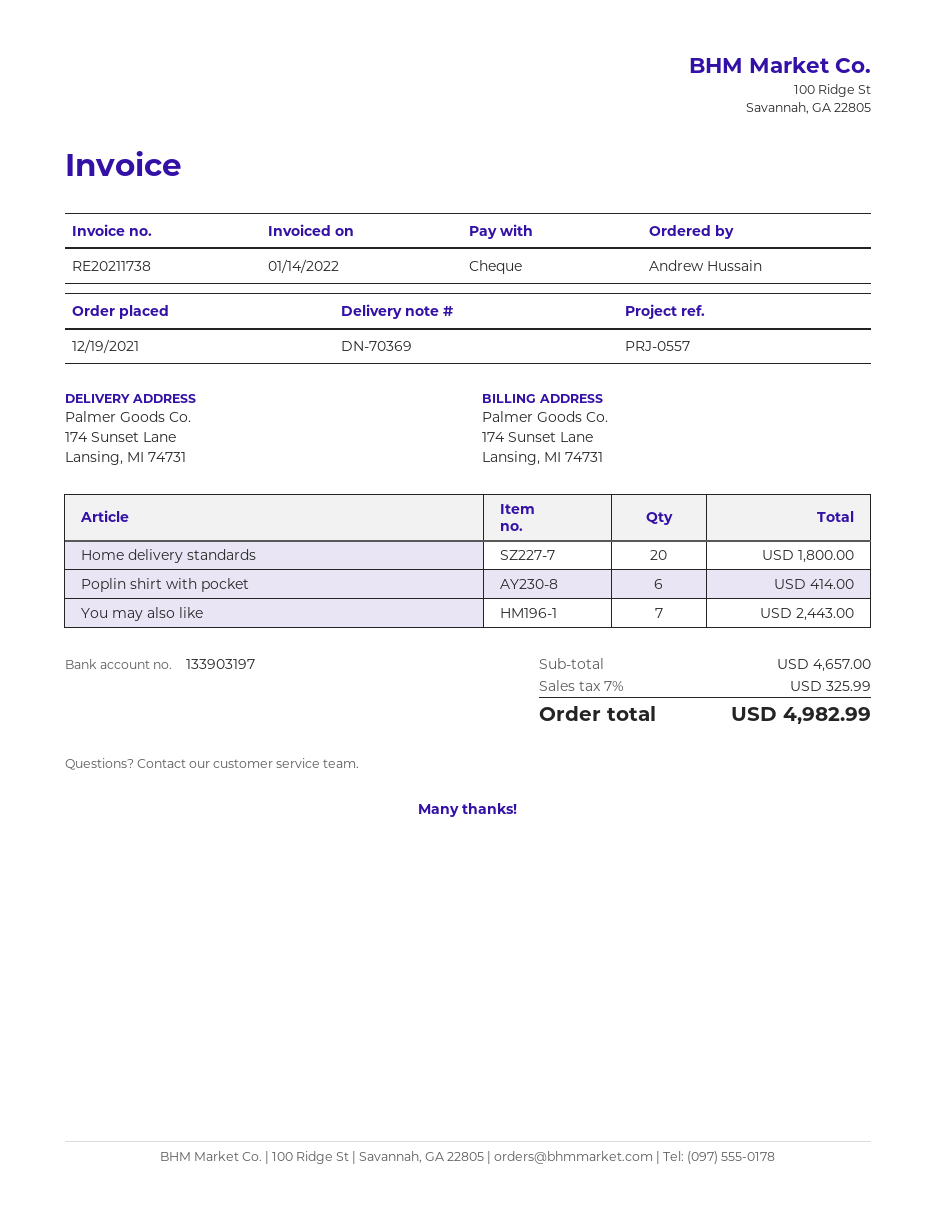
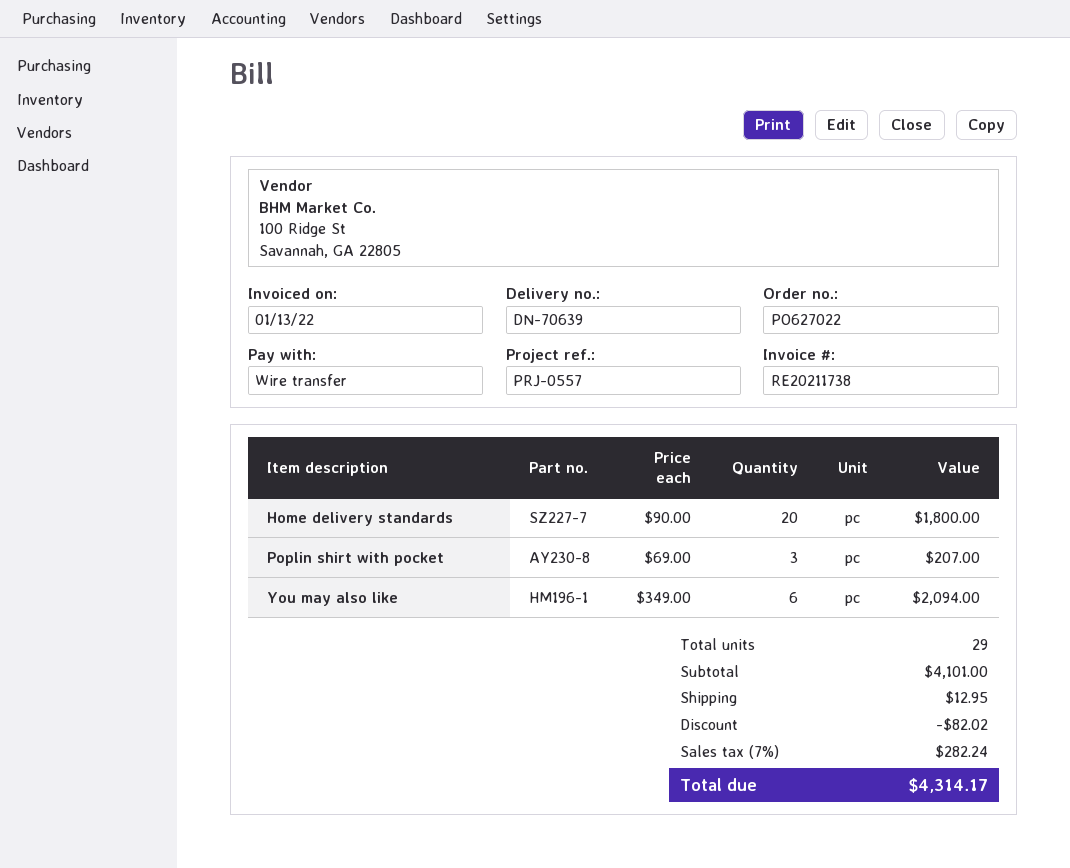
delivery note number: DN-70369 -> DN-70639
invoice date: 2022-01-14 -> 2022-01-13
payment method: cheque -> bank transfer
Poplin shirt with pocket: 6 for 414.00 -> 3 for 207.00
You may also like: 7 for 2443.00 -> 6 for 2094.00
subtotal: 4657.00 -> 4101.00
discount: none -> 82.02
shipping: none -> 12.95
tax: 7% = 325.99 -> 7% = 282.24
total: 4982.99 -> 4314.17

